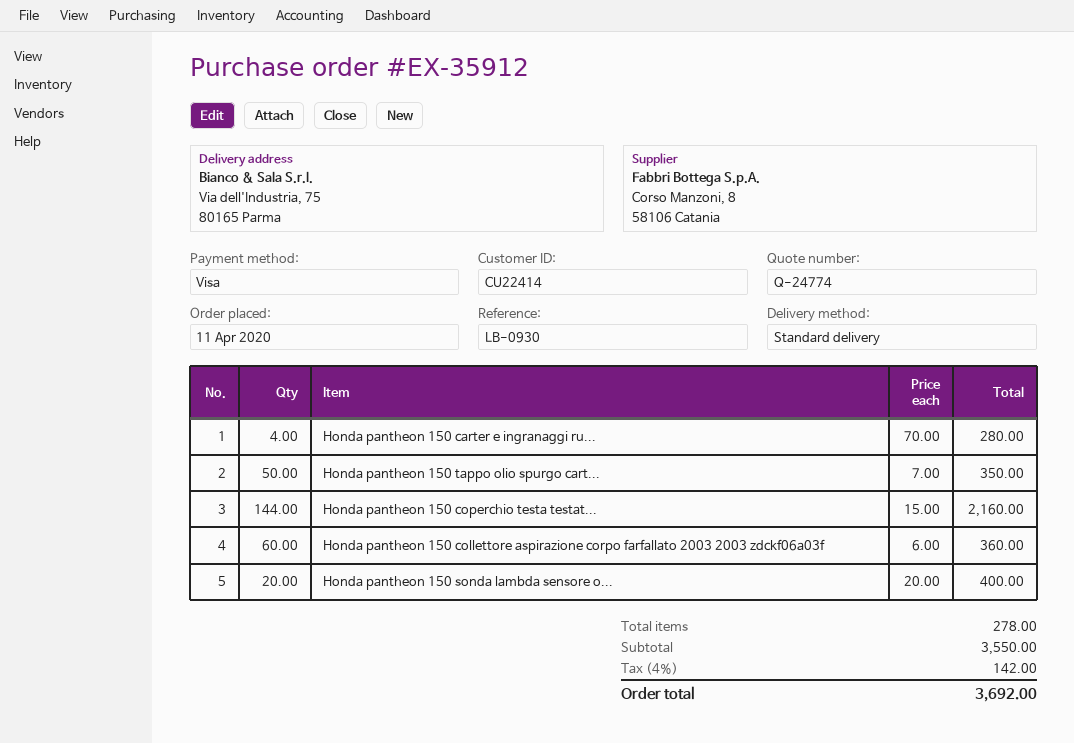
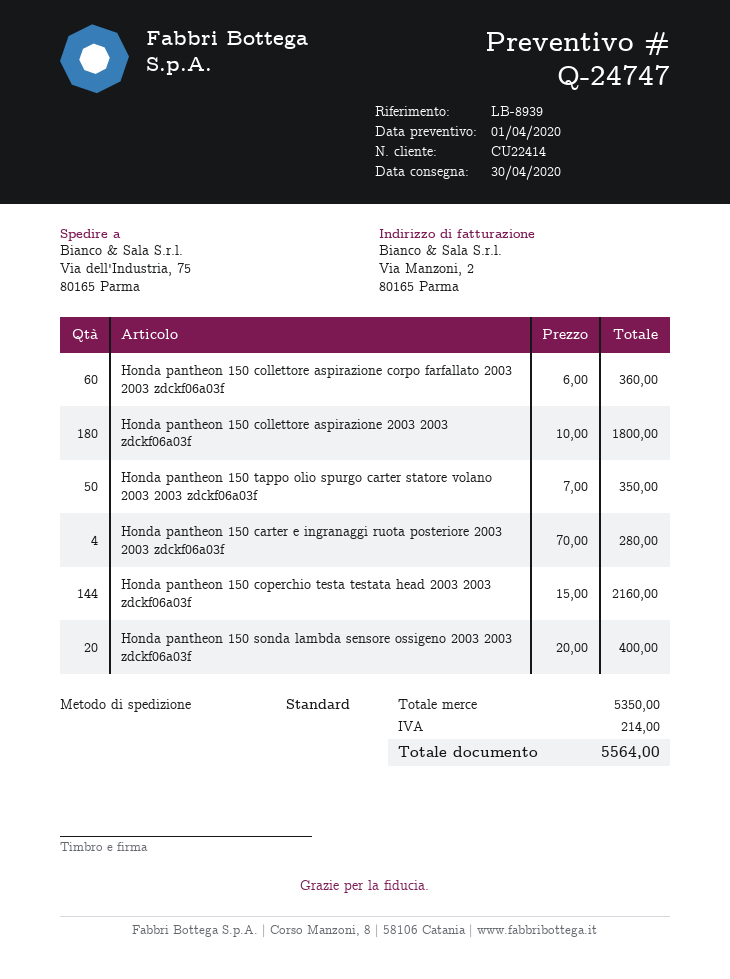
quote number: Q-24774 -> Q-24747
reference: LB-0930 -> LB-8939
Honda pantheon 150 collettore aspirazione 2003 2003 zdckf06a03f: none -> 180 x 10.00 = 1800.00
subtotal: 3550.00 -> 5350.00
tax: 142.00 -> 214.00
total: 3692.00 -> 5564.00

